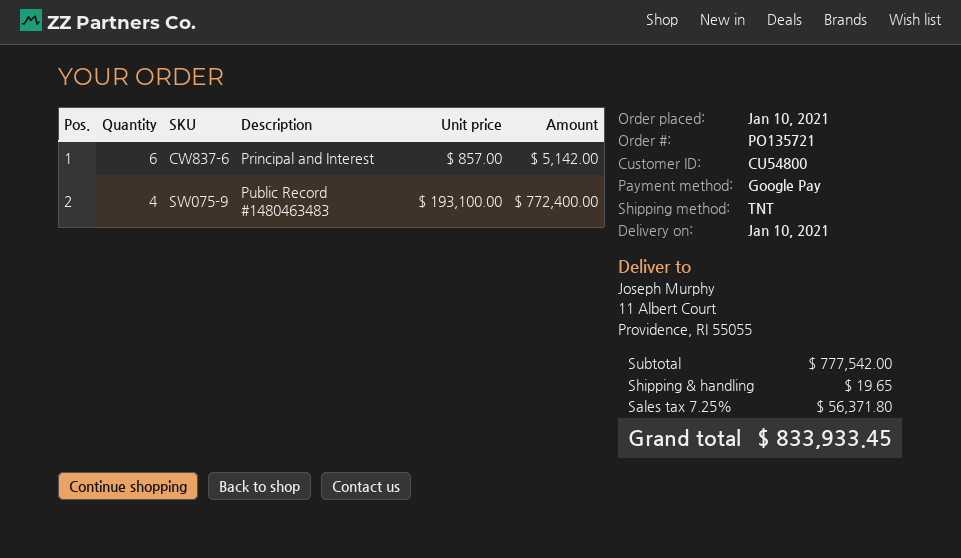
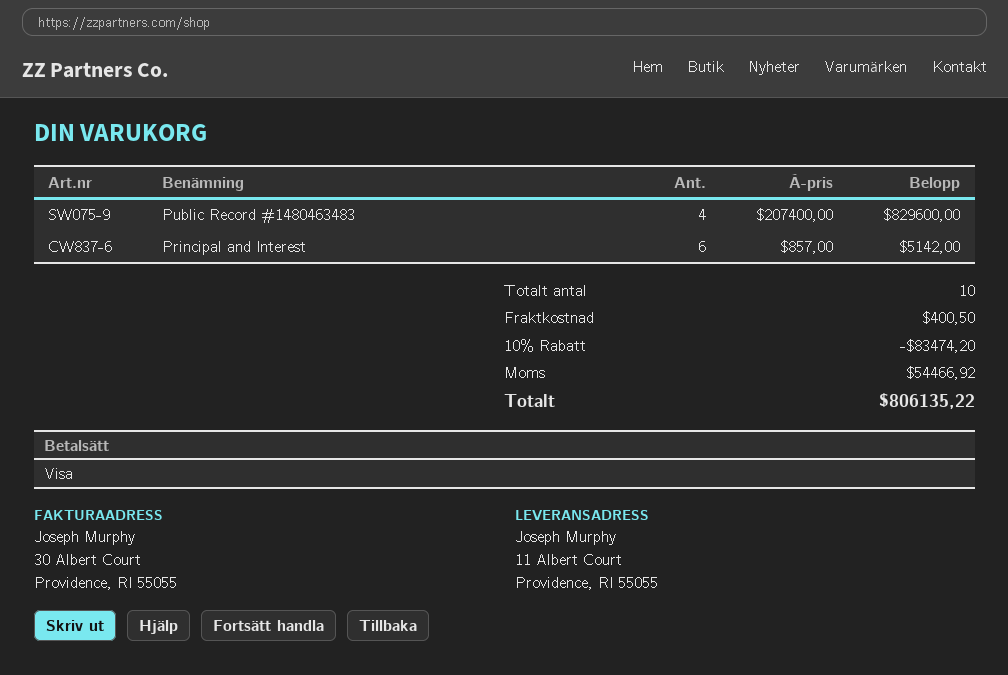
payment method: Google Pay -> Visa
Public Record #1480463483: 4 x 193100.00 = 772400.00 -> 4 x 207400.00 = 829600.00
discount: none -> 10% = 83474.20
shipping: 19.65 -> 400.50
tax: 56371.80 -> 54466.92
total: 833933.45 -> 806135.22

